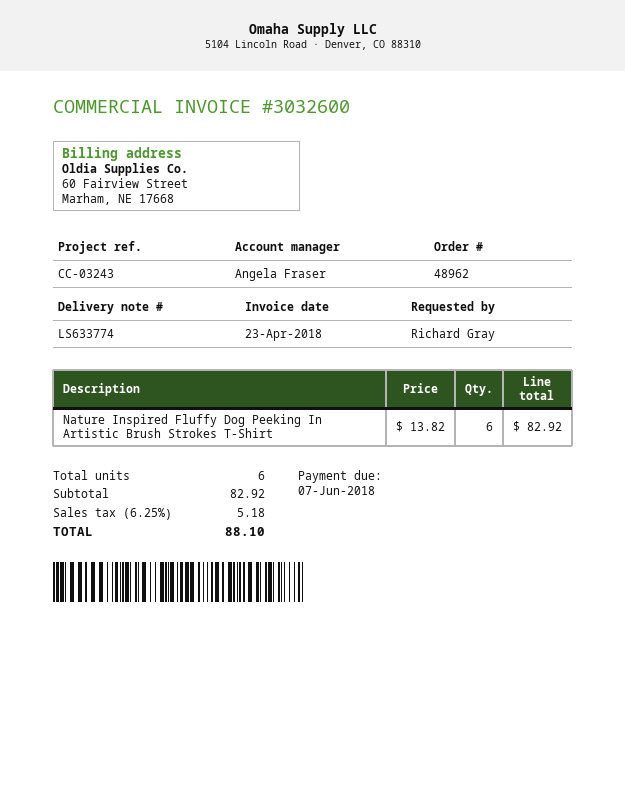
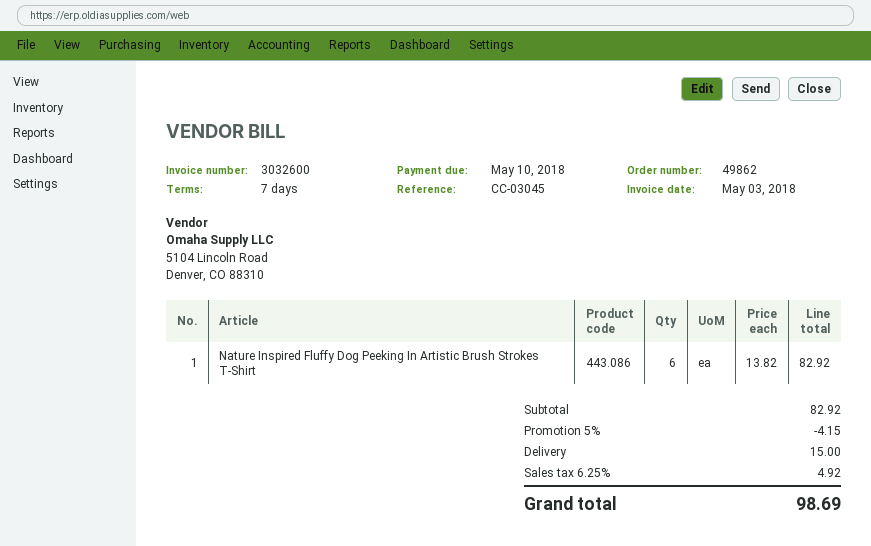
order number: 48962 -> 49862
invoice date: 2018-04-23 -> 2018-05-03
due date: 2018-06-07 -> 2018-05-10
reference: CC-03243 -> CC-03045
discount: none -> 5% = 4.15
shipping: none -> 15.00
tax: 6.25% = 5.18 -> 6.25% = 4.92
total: 88.10 -> 98.69

